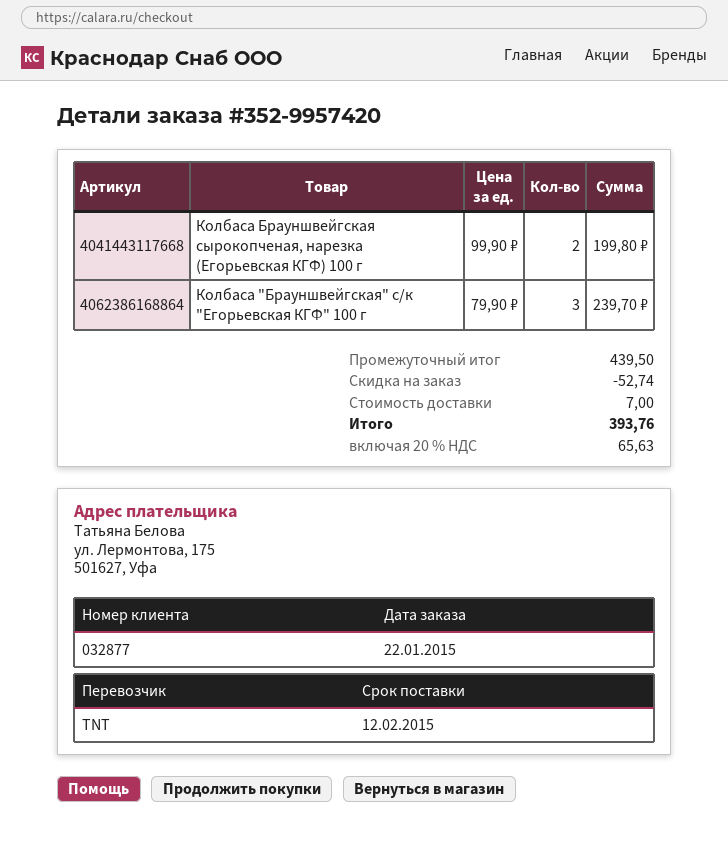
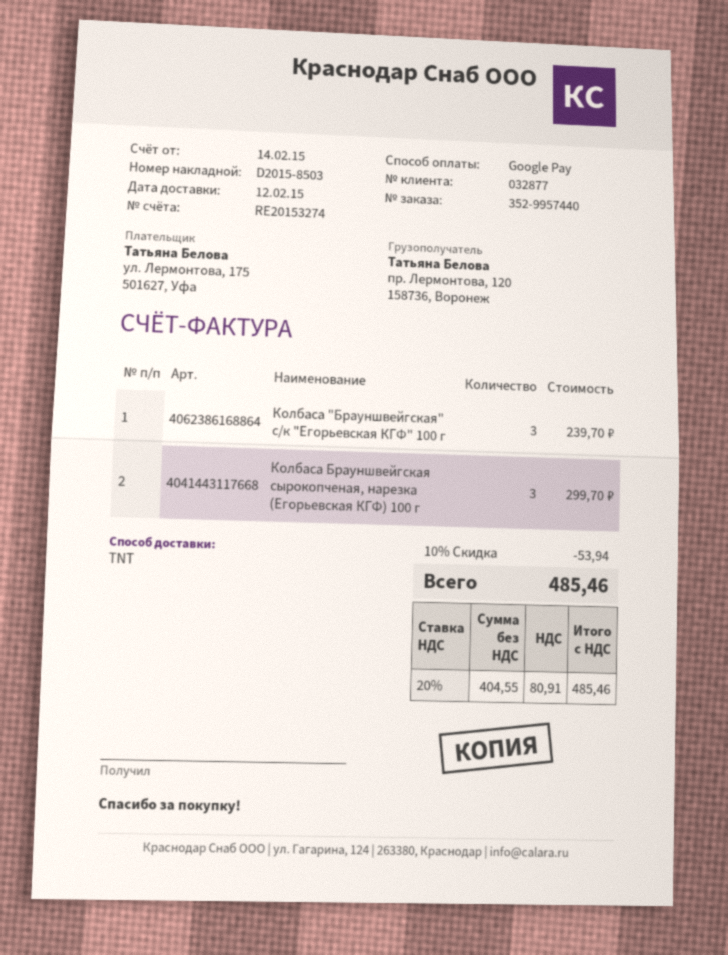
order number: 352-9957420 -> 352-9957440
Колбаса Брауншвейгская сырокопченая, нарезка (Егорьевская КГФ) 100 г: 2 for 199.80 -> 3 for 299.70
discount: 52.74 -> 53.94
shipping: 7.00 -> none
tax: 20% = 65.63 -> 20% = 80.91
total: 393.76 -> 485.46

